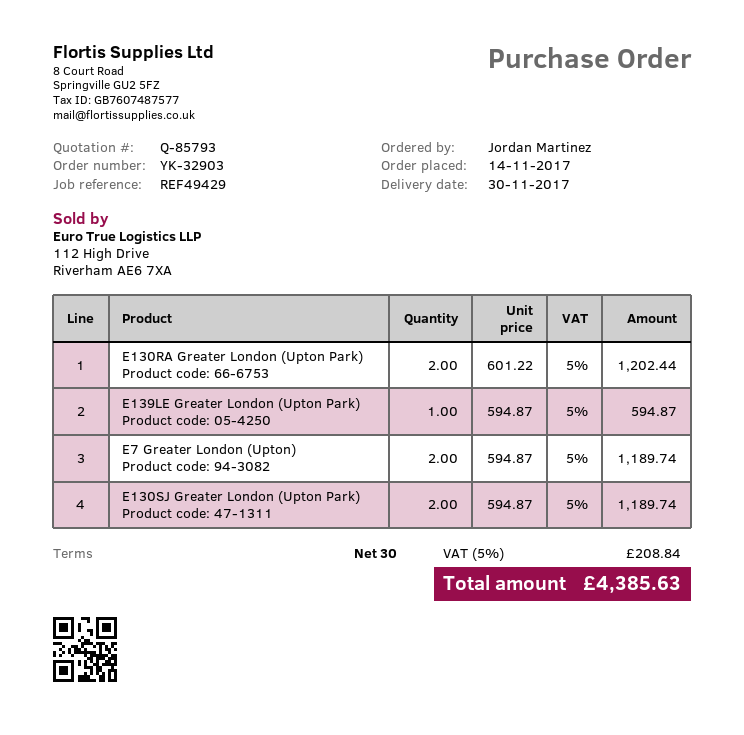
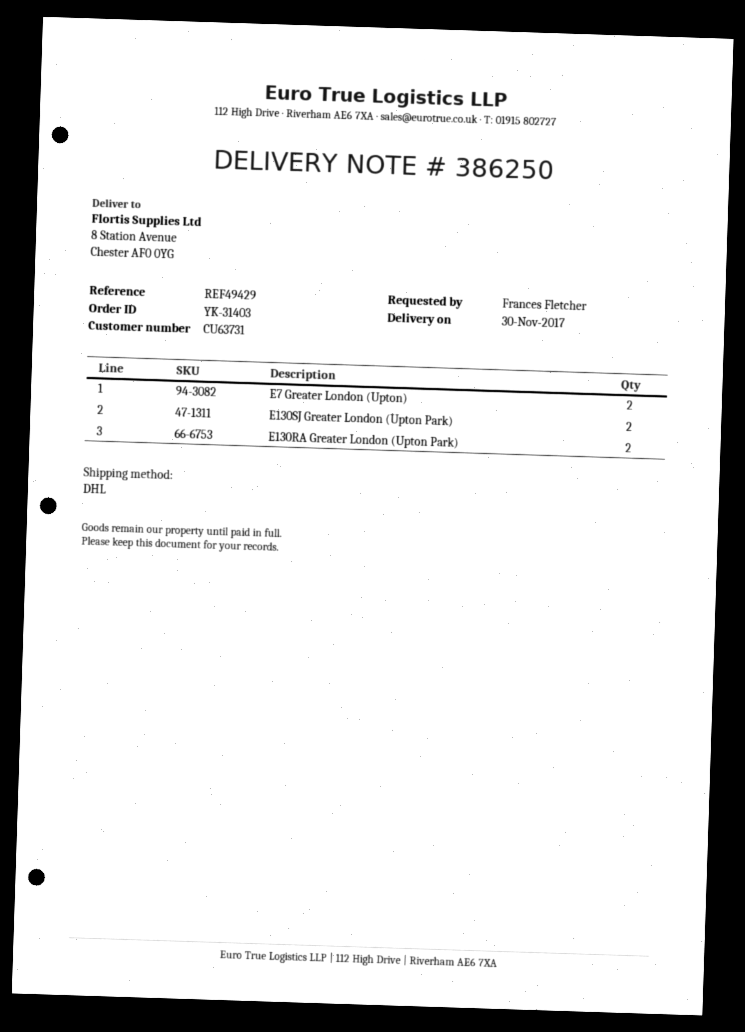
order number: YK-32903 -> YK-31403
ordered by: Jordan Martinez -> Frances Fletcher
E139LE Greater London (Upton Park): 1 -> none

